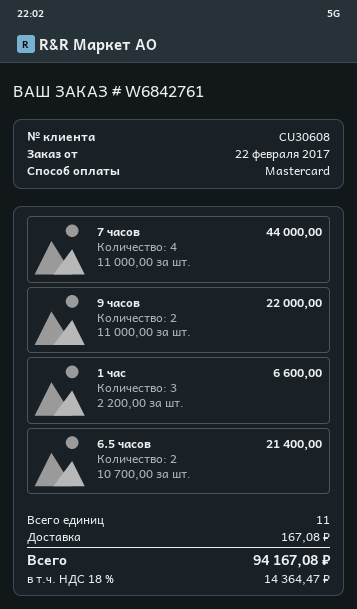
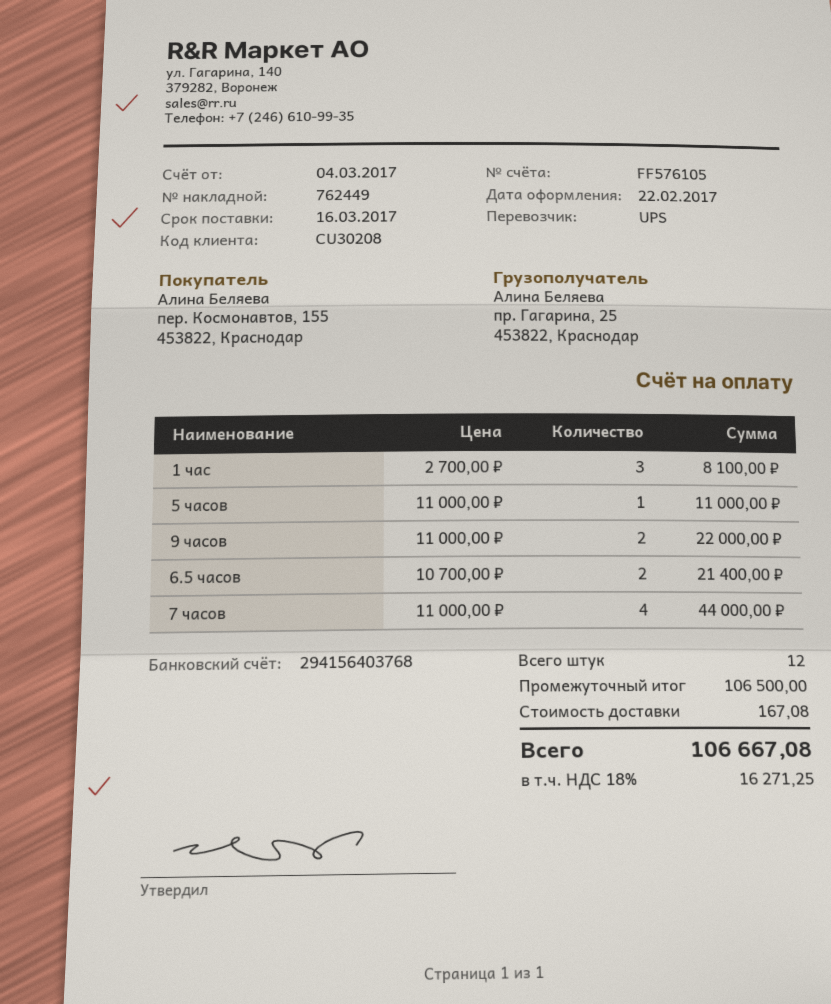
customer number: CU30608 -> CU30208
1 час: 3 x 2200.00 = 6600.00 -> 3 x 2700.00 = 8100.00
5 часов: none -> 1 x 11000.00 = 11000.00
total quantity: 11 -> 12
tax: 18% = 14364.47 -> 18% = 16271.25
total: 94167.08 -> 106667.08

